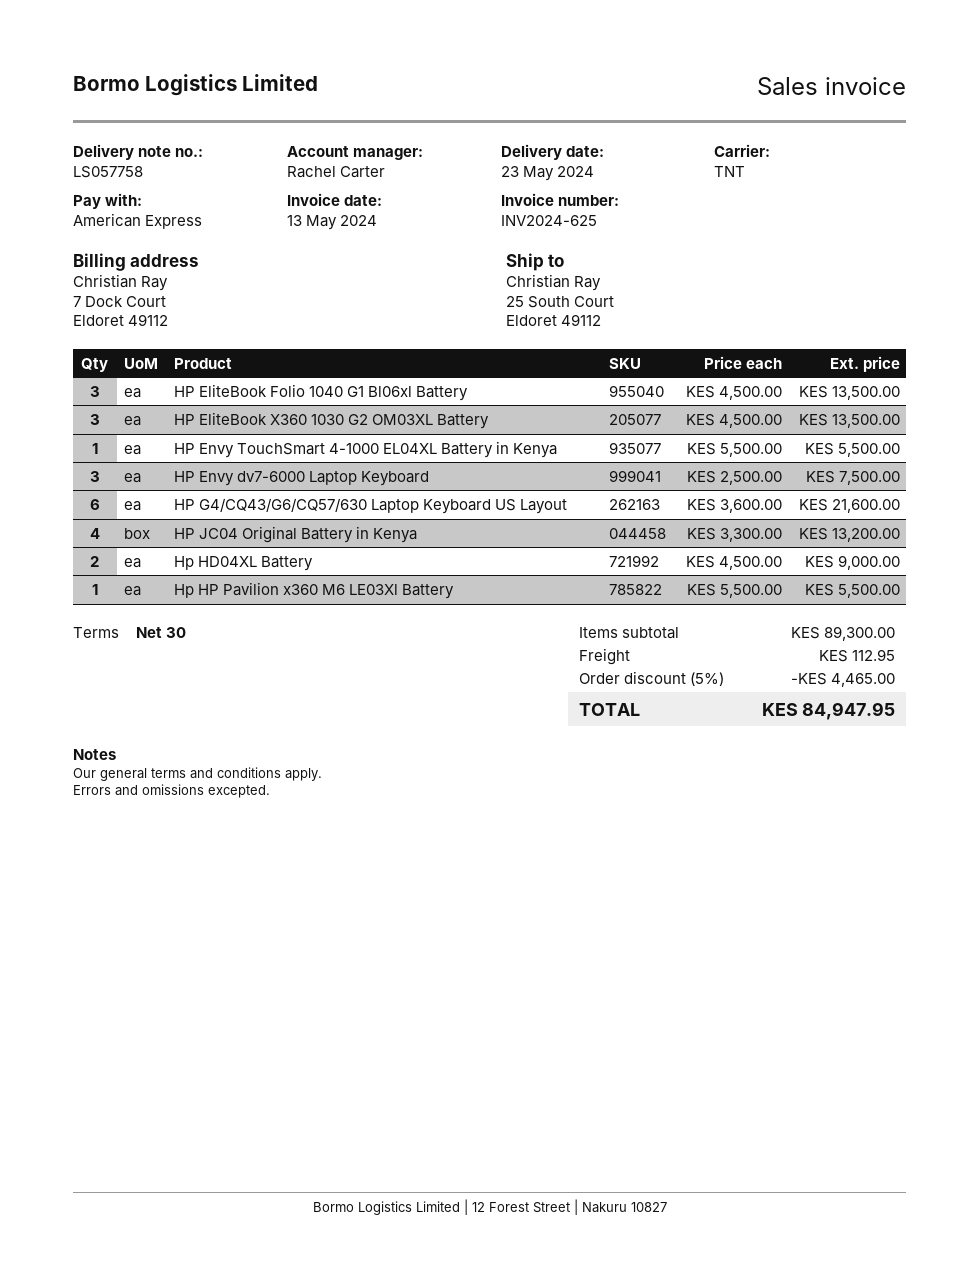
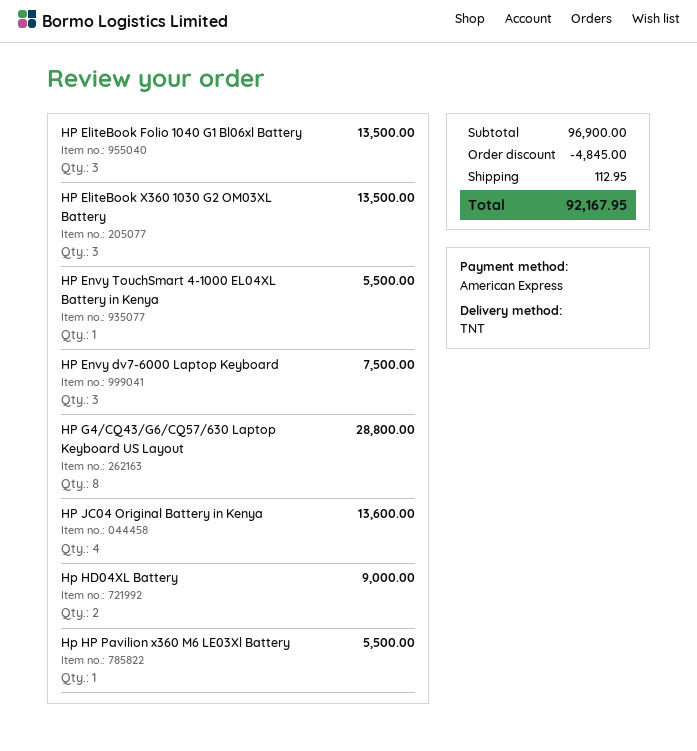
HP G4/CQ43/G6/CQ57/630 Laptop Keyboard US Layout: 6 for 21600.00 -> 8 for 28800.00
HP JC04 Original Battery in Kenya: 4 for 13200.00 -> 4 for 13600.00
subtotal: 89300.00 -> 96900.00
discount: 4465.00 -> 4845.00
total: 84947.95 -> 92167.95

